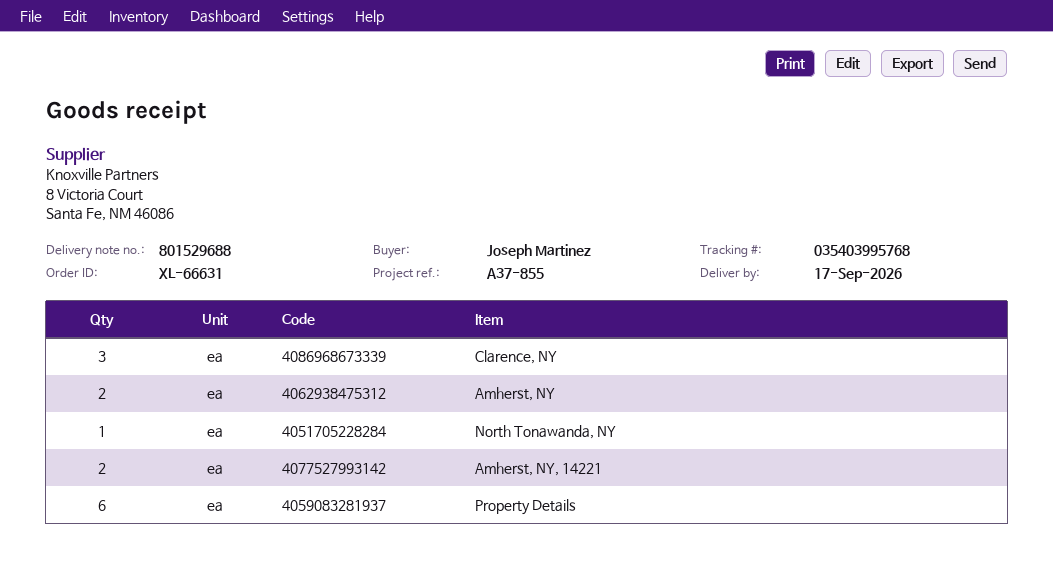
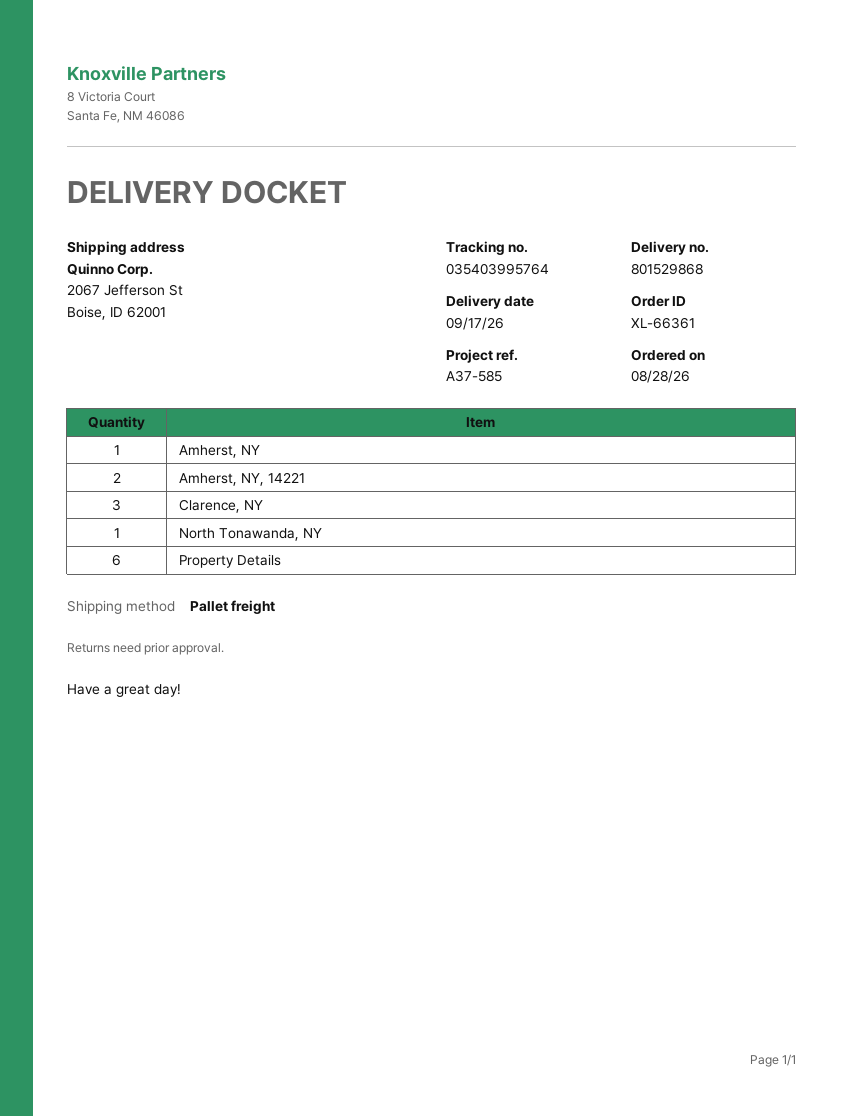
order number: XL-66631 -> XL-66361
delivery note number: 801529688 -> 801529868
reference: A37-855 -> A37-585
tracking number: 035403995768 -> 035403995764
Amherst, NY: 2 -> 1

